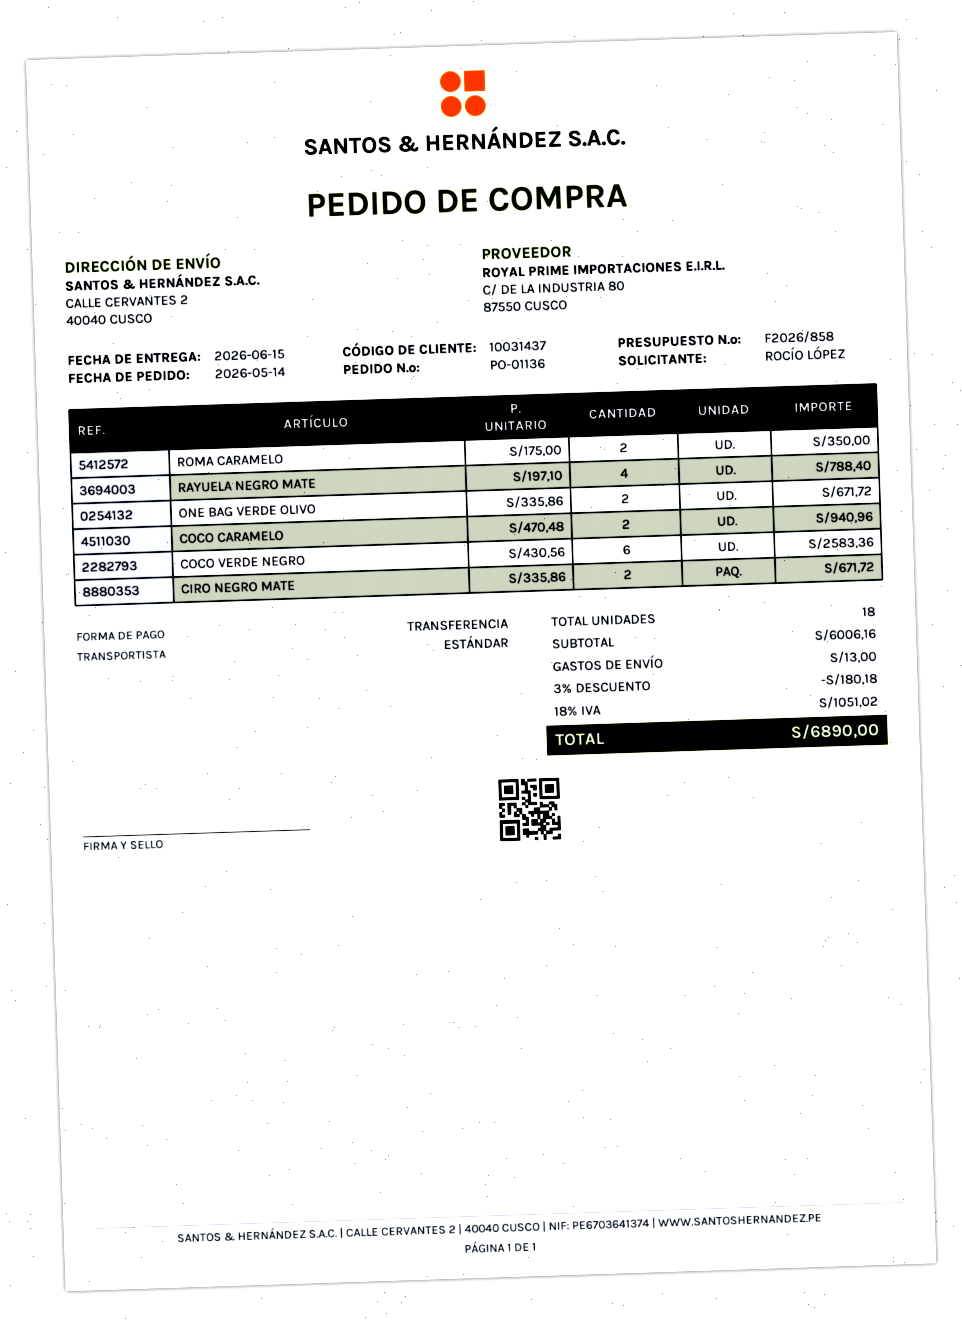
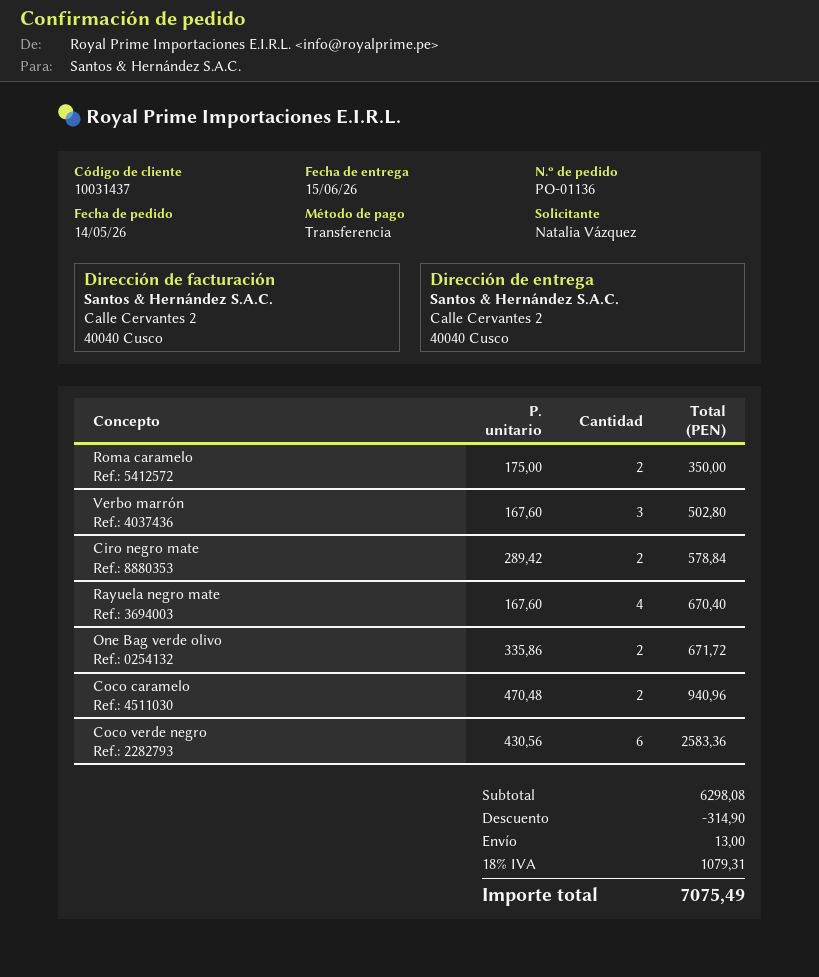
ordered by: ROCÍO LÓPEZ -> Natalia Vázquez
RAYUELA NEGRO MATE: 4 x 197.10 = 788.40 -> 4 x 167.60 = 670.40
CIRO NEGRO MATE: 2 x 335.86 = 671.72 -> 2 x 289.42 = 578.84
Verbo marrón: none -> 3 x 167.60 = 502.80
subtotal: 6006.16 -> 6298.08
discount: 180.18 -> 314.90
tax: 18% = 1051.02 -> 18% = 1079.31
total: 6890.00 -> 7075.49

